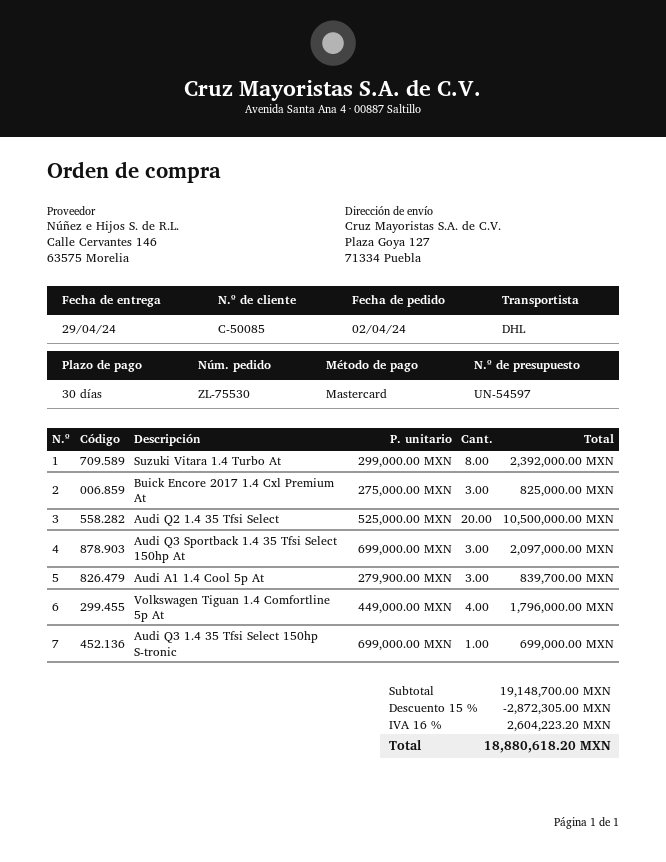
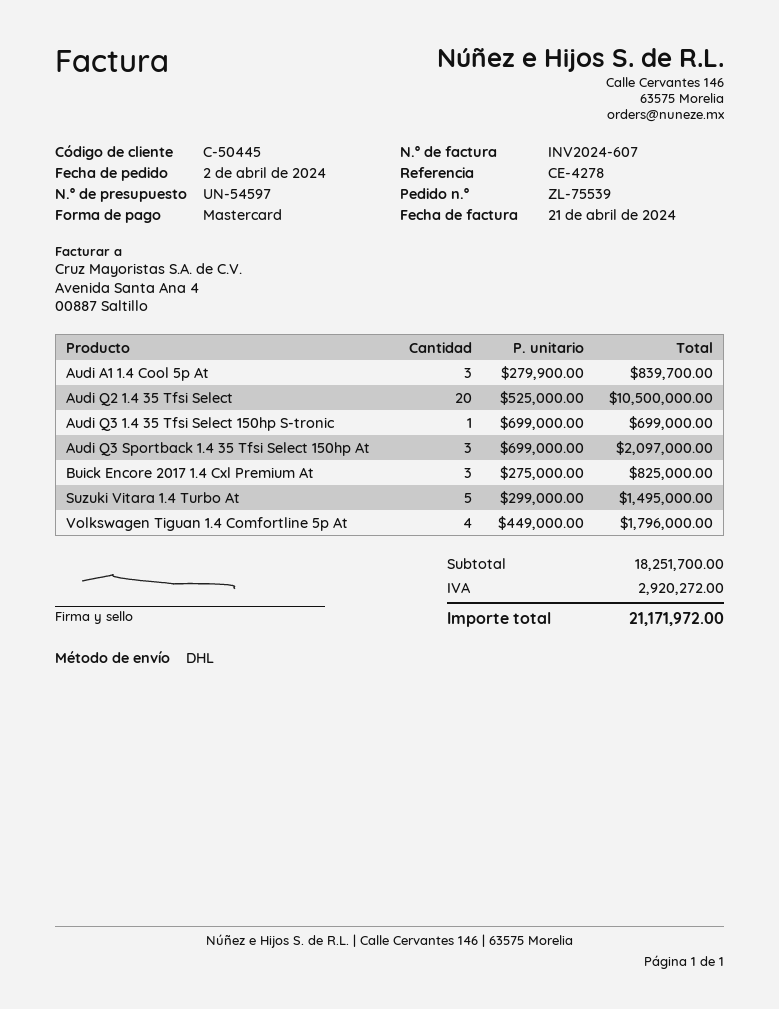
order number: ZL-75530 -> ZL-75539
customer number: C-50085 -> C-50445
Suzuki Vitara 1.4 Turbo At: 8 x 299000.00 = 2392000.00 -> 5 x 299000.00 = 1495000.00
subtotal: 19148700.00 -> 18251700.00
discount: 15% = 2872305.00 -> none
tax: 2604223.20 -> 2920272.00
total: 18880618.20 -> 21171972.00

